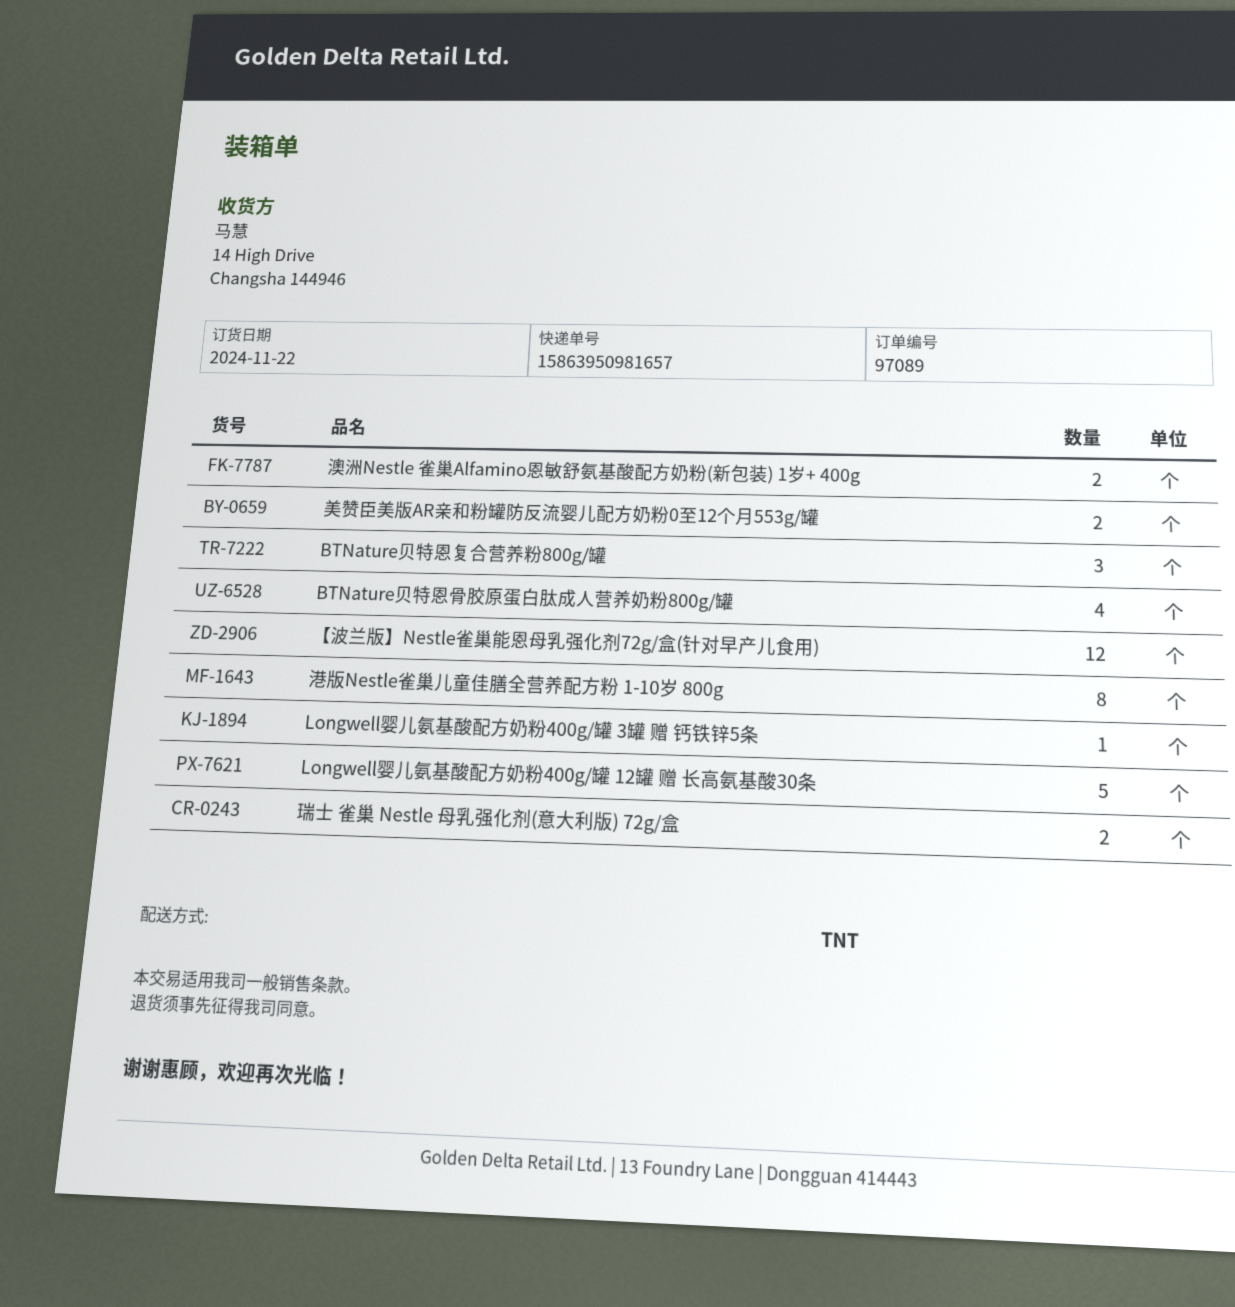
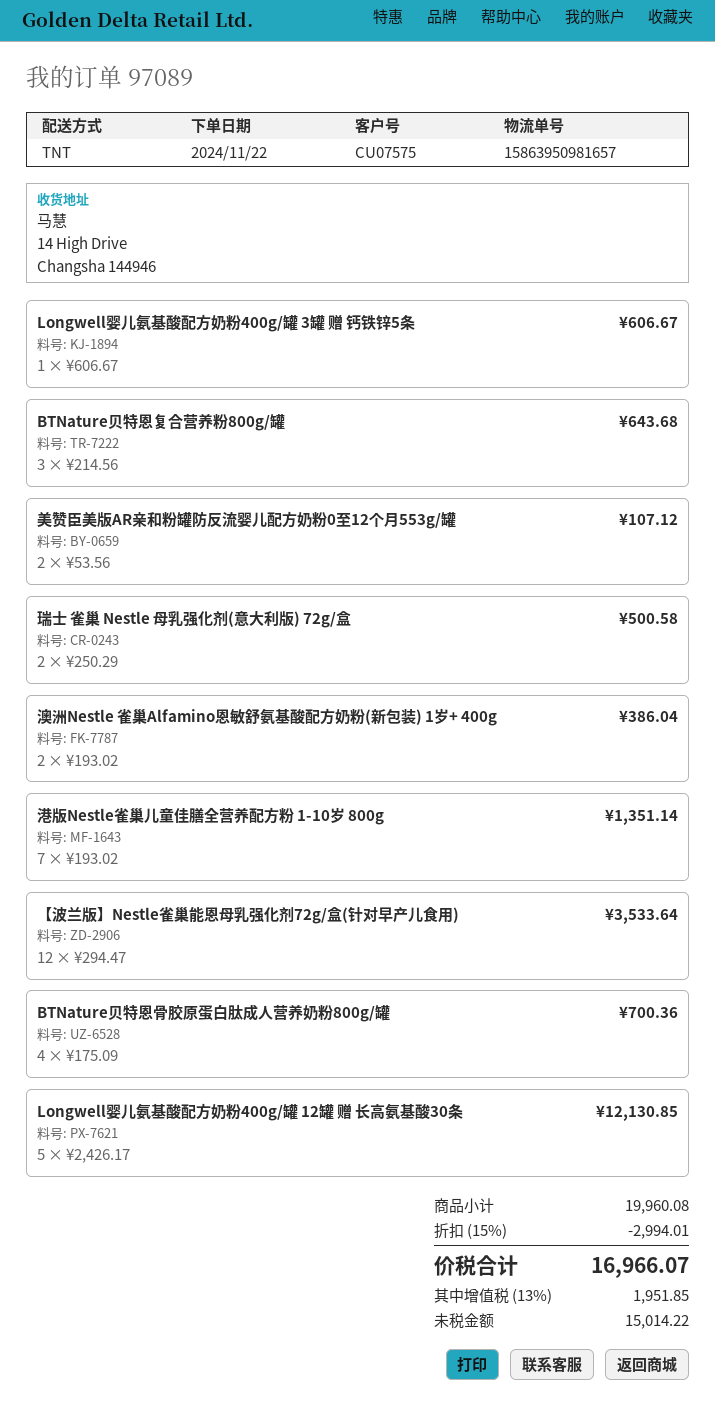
港版Nestle雀巢儿童佳膳全营养配方粉 1-10岁 800g: 8 -> 7

